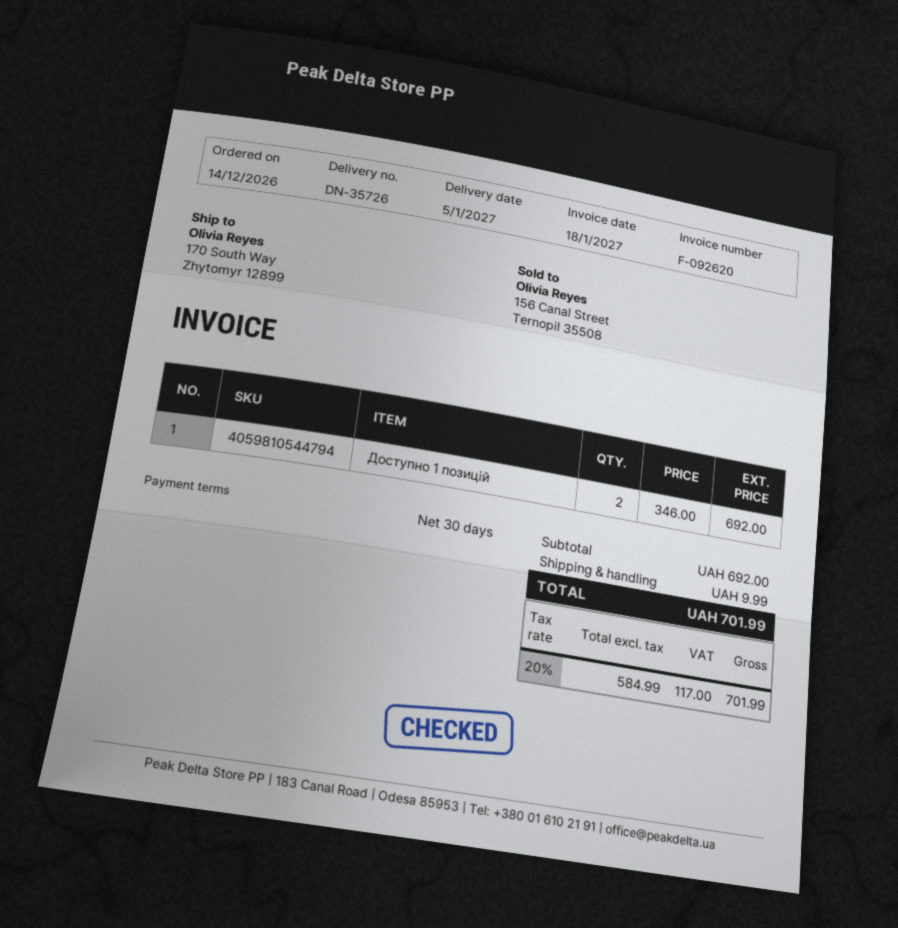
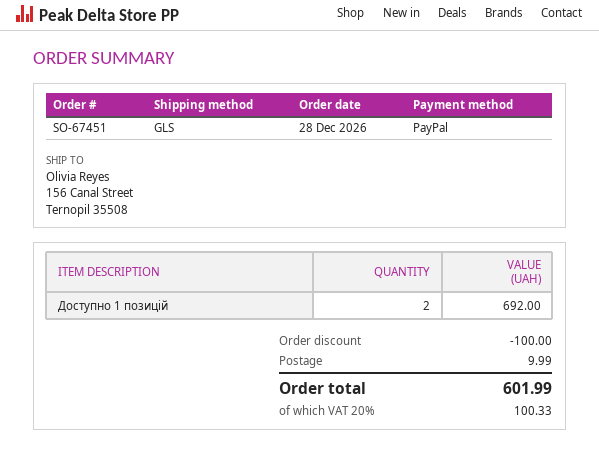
order date: 2026-12-14 -> 2026-12-28
ship to: 170 South Way, Zhytomyr 12899 -> 156 Canal Street, Ternopil 35508
discount: none -> 100.00
tax: 20% = 117.00 -> 20% = 100.33
total: 701.99 -> 601.99

